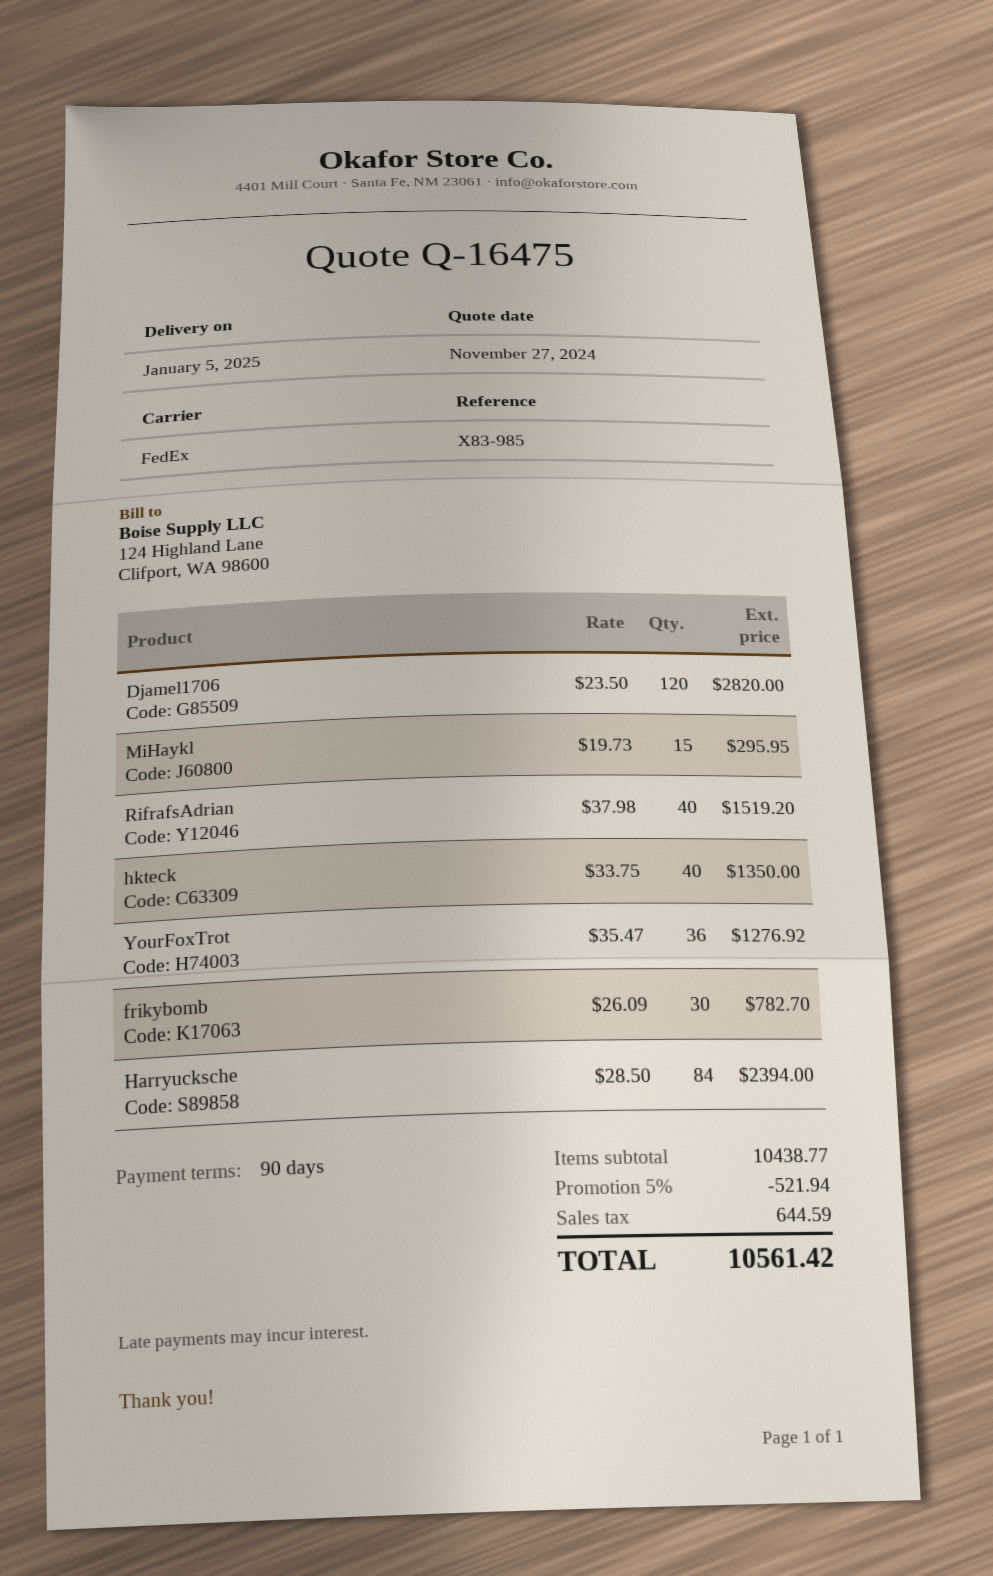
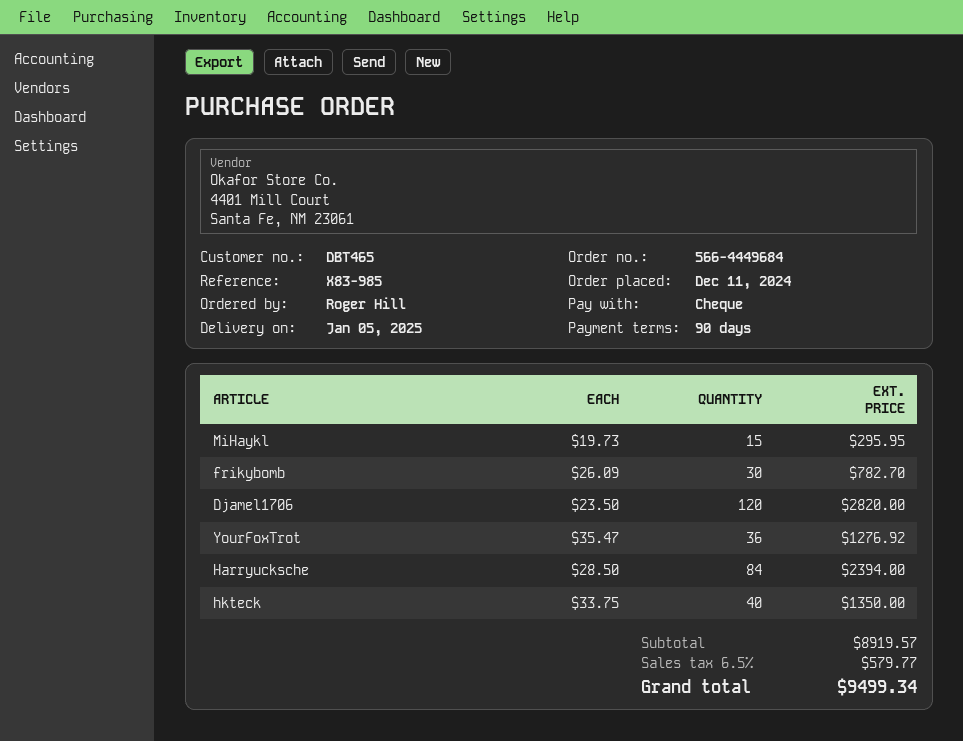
RifrafsAdrian: 40 x 37.98 = 1519.20 -> none
subtotal: 10438.77 -> 8919.57
discount: 5% = 521.94 -> none
tax: 644.59 -> 579.77
total: 10561.42 -> 9499.34

